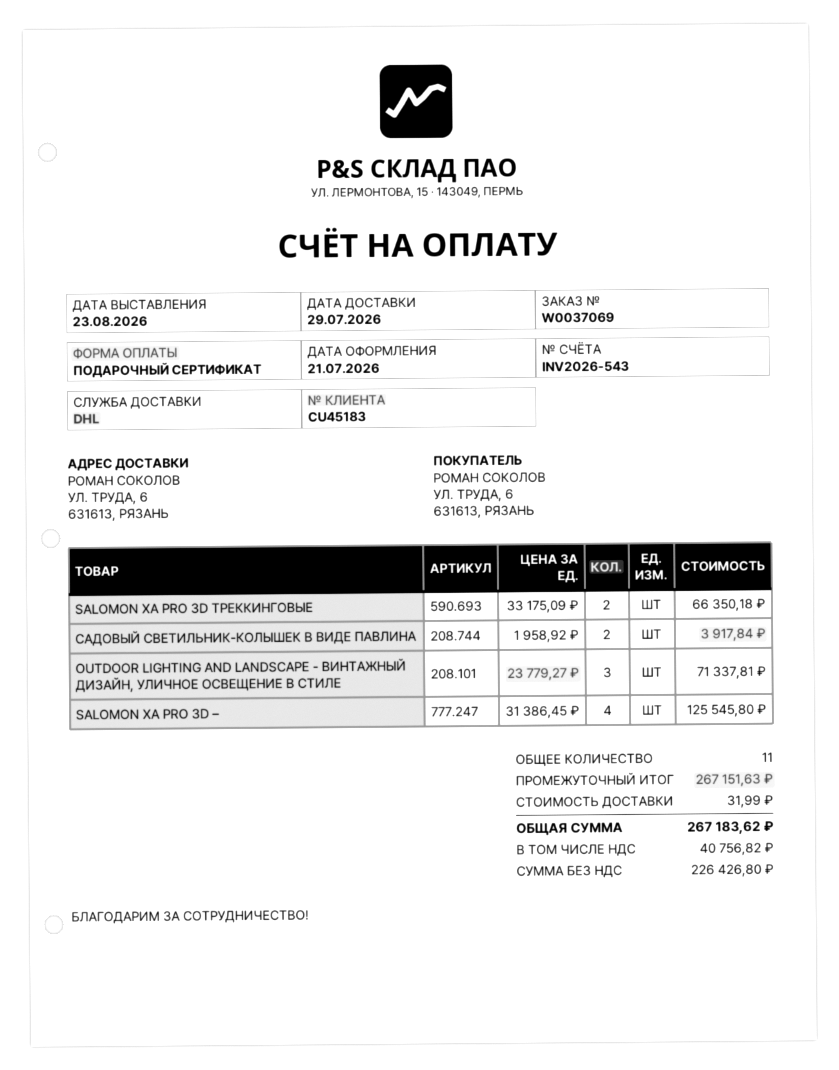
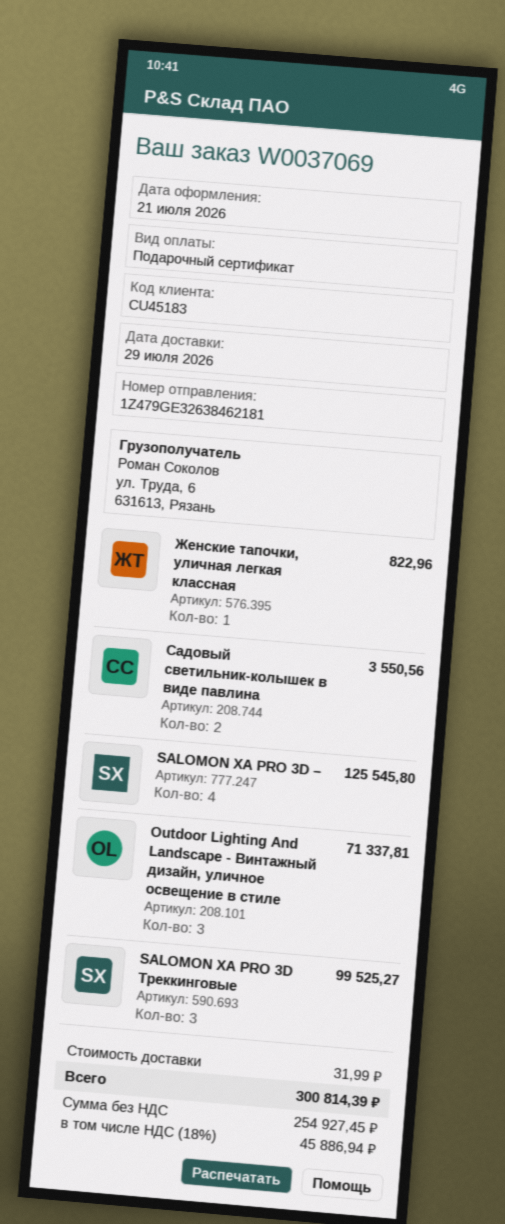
SALOMON XA PRO 3D ТРЕККИНГОВЫЕ: 2 for 66350.18 -> 3 for 99525.27
САДОВЫЙ СВЕТИЛЬНИК-КОЛЫШЕК В ВИДЕ ПАВЛИНА: 2 for 3917.84 -> 2 for 3550.56
Женские тапочки, уличная легкая классная: none -> 1 for 822.96
net: 226426.80 -> 254927.45
tax: 40756.82 -> 45886.94
total: 267183.62 -> 300814.39

